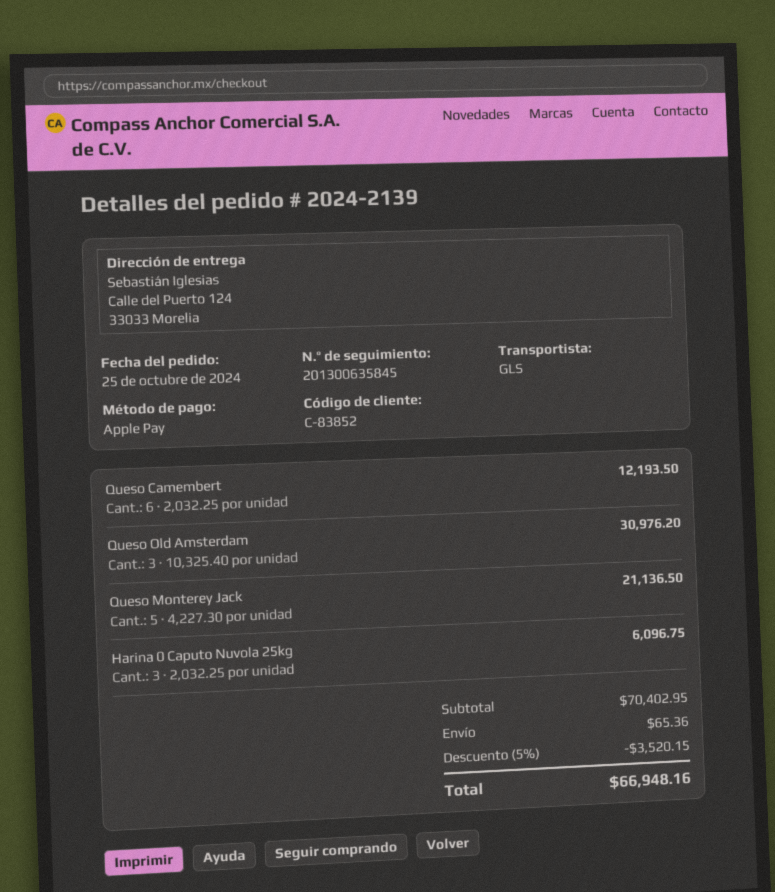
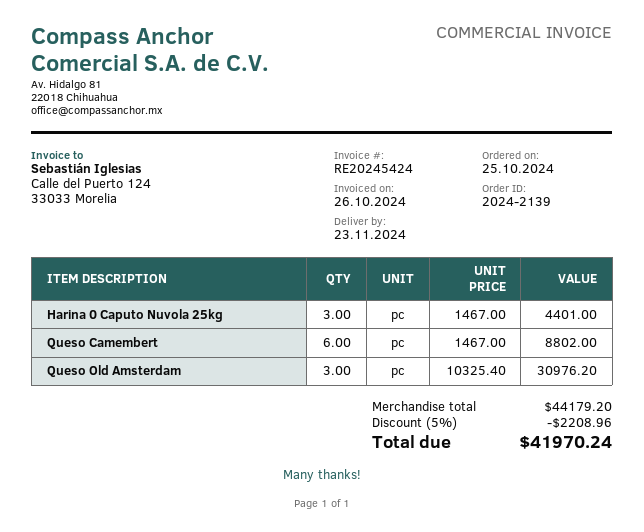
Queso Camembert: 6 x 2032.25 = 12193.50 -> 6 x 1467.00 = 8802.00
Queso Monterey Jack: 5 x 4227.30 = 21136.50 -> none
Harina 0 Caputo Nuvola 25kg: 3 x 2032.25 = 6096.75 -> 3 x 1467.00 = 4401.00
subtotal: 70402.95 -> 44179.20
discount: 5% = 3520.15 -> 5% = 2208.96
shipping: 65.36 -> none
total: 66948.16 -> 41970.24

